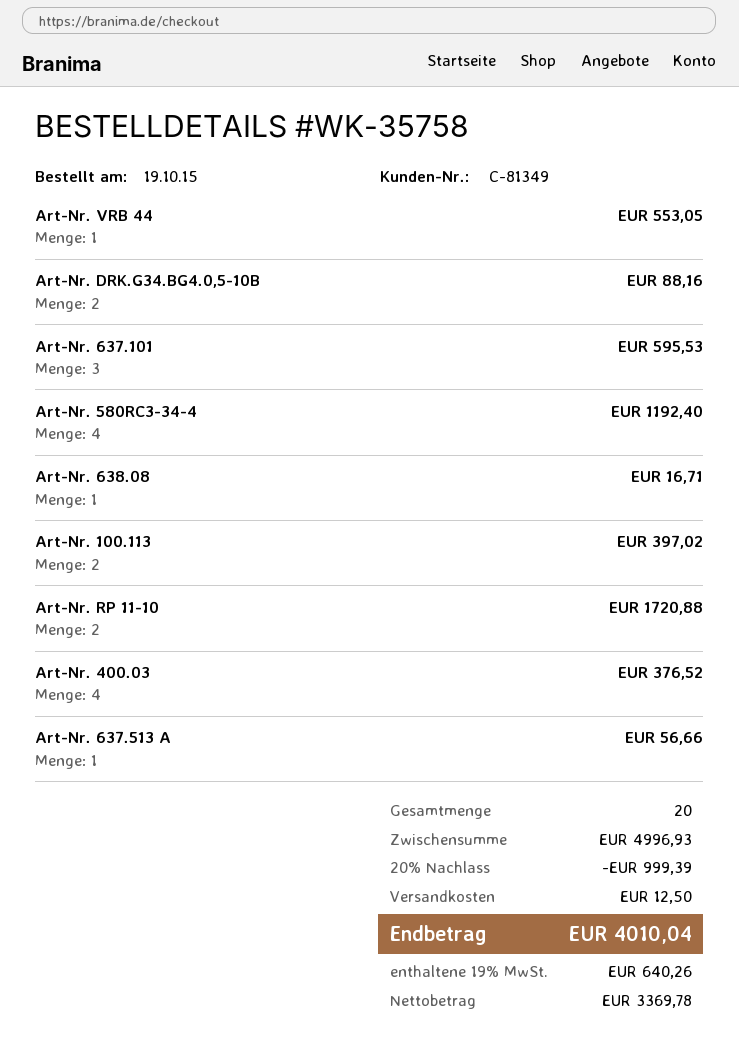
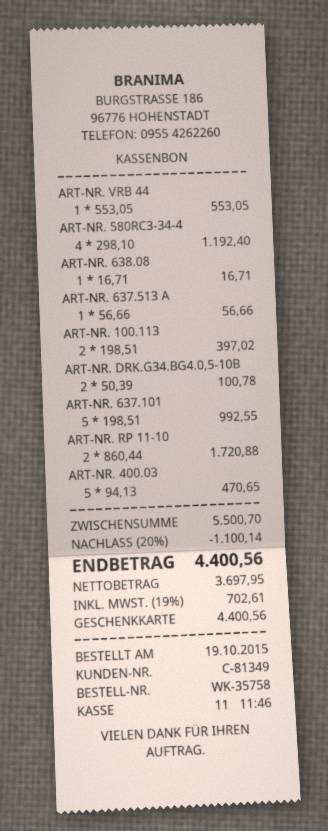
Art-Nr. DRK.G34.BG4.0,5-10B: 2 for 88.16 -> 2 for 100.78
Art-Nr. 637.101: 3 for 595.53 -> 5 for 992.55
Art-Nr. 400.03: 4 for 376.52 -> 5 for 470.65
subtotal: 4996.93 -> 5500.70
discount: 20% = 999.39 -> 20% = 1100.14
shipping: 12.50 -> none
net: 3369.78 -> 3697.95
tax: 19% = 640.26 -> 19% = 702.61
total: 4010.04 -> 4400.56

